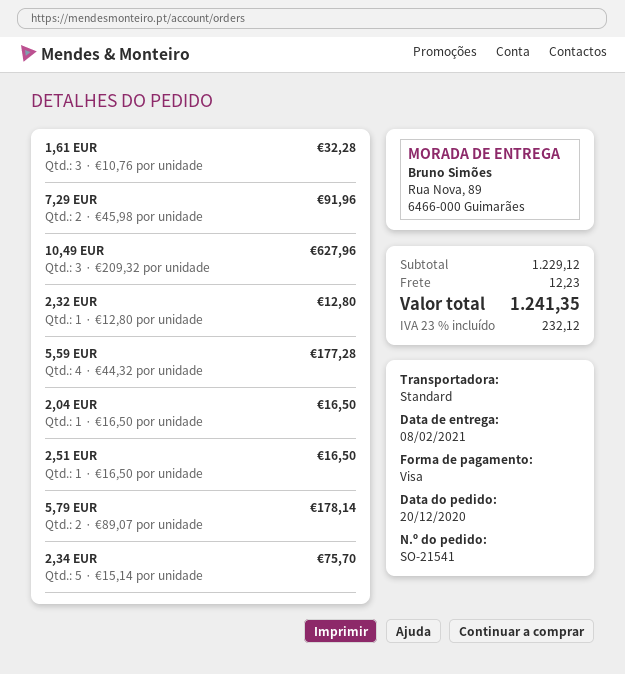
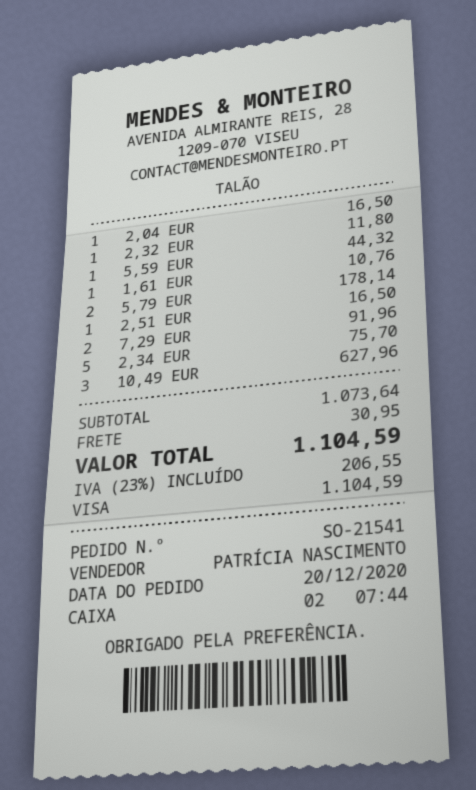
1,61 EUR: 3 for 32.28 -> 1 for 10.76
2,32 EUR: 1 for 12.80 -> 1 for 11.80
5,59 EUR: 4 for 177.28 -> 1 for 44.32
subtotal: 1229.12 -> 1073.64
shipping: 12.23 -> 30.95
tax: 23% = 232.12 -> 23% = 206.55
total: 1241.35 -> 1104.59

